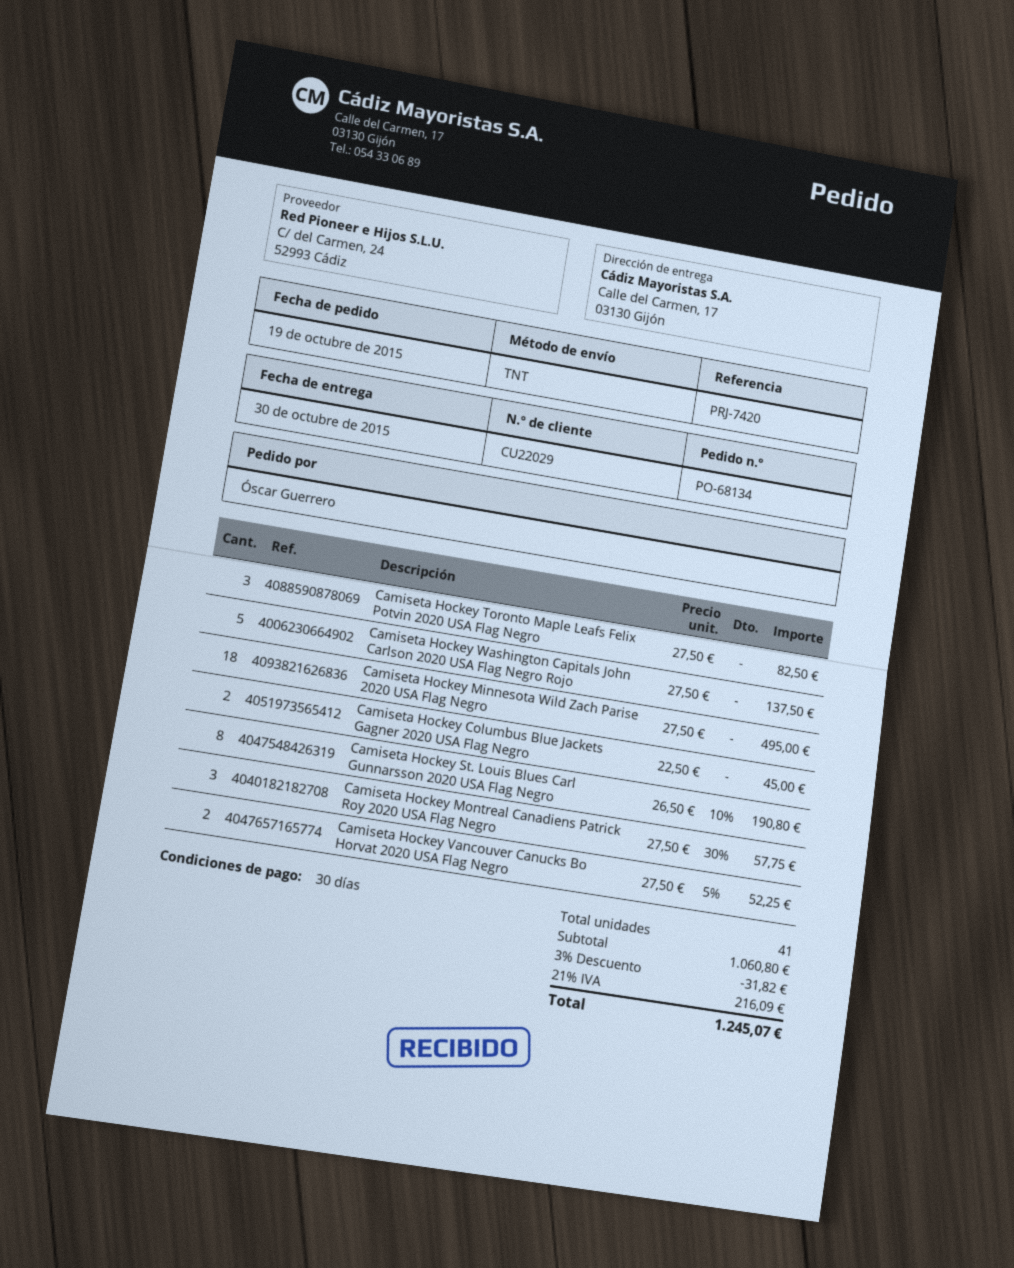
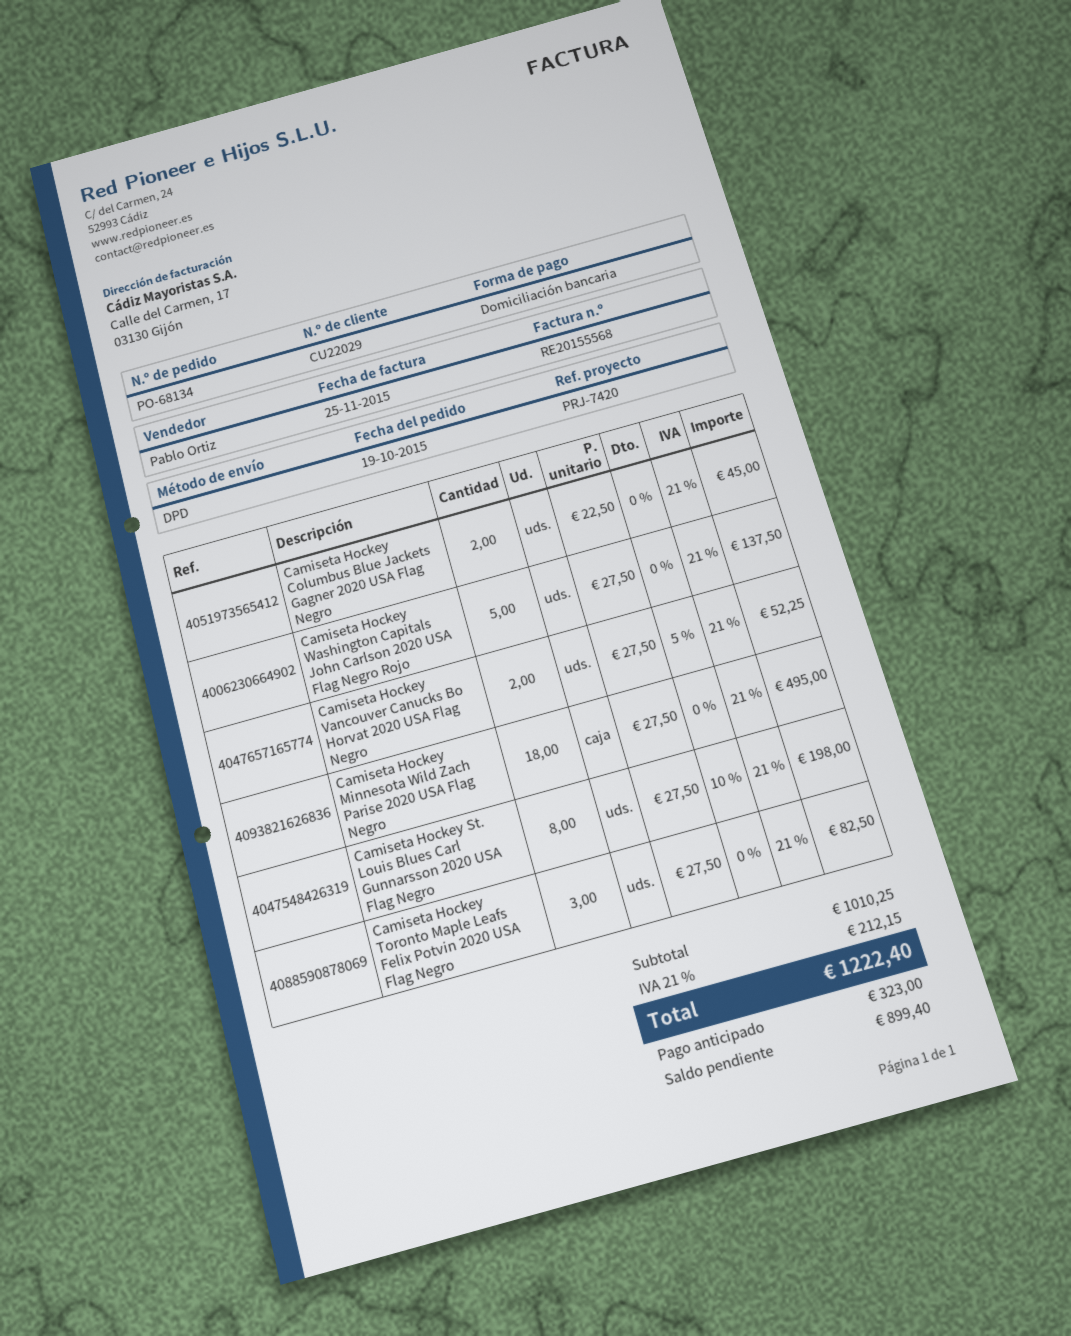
shipping method: TNT -> DPD
Camiseta Hockey St. Louis Blues Carl Gunnarsson 2020 USA Flag Negro: 8 x 26.50 - 10% = 190.80 -> 8 x 27.50 - 10% = 198.00
Camiseta Hockey Montreal Canadiens Patrick Roy 2020 USA Flag Negro: 3 x 27.50 - 30% = 57.75 -> none
subtotal: 1060.80 -> 1010.25
discount: 3% = 31.82 -> none
tax: 21% = 216.09 -> 21% = 212.15
total: 1245.07 -> 1222.40

